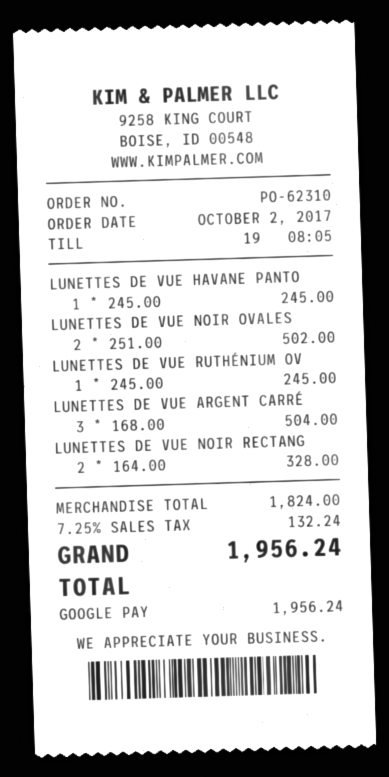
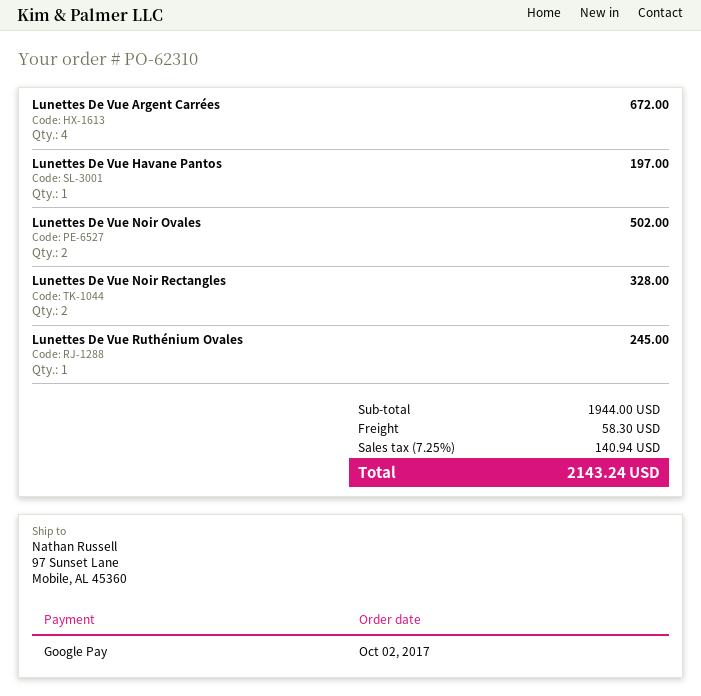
LUNETTES DE VUE HAVANE PANTO: 1 for 245.00 -> 1 for 197.00
LUNETTES DE VUE ARGENT CARRÉ: 3 for 504.00 -> 4 for 672.00
subtotal: 1824.00 -> 1944.00
shipping: none -> 58.30
tax: 7.25% = 132.24 -> 7.25% = 140.94
total: 1956.24 -> 2143.24

